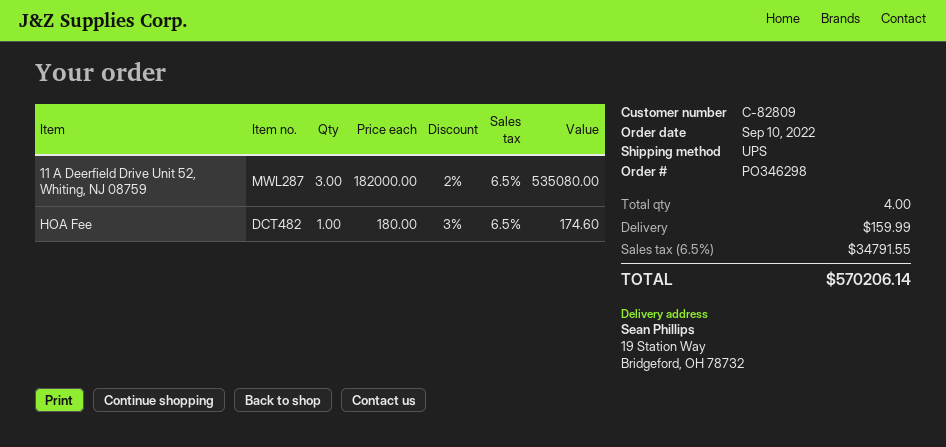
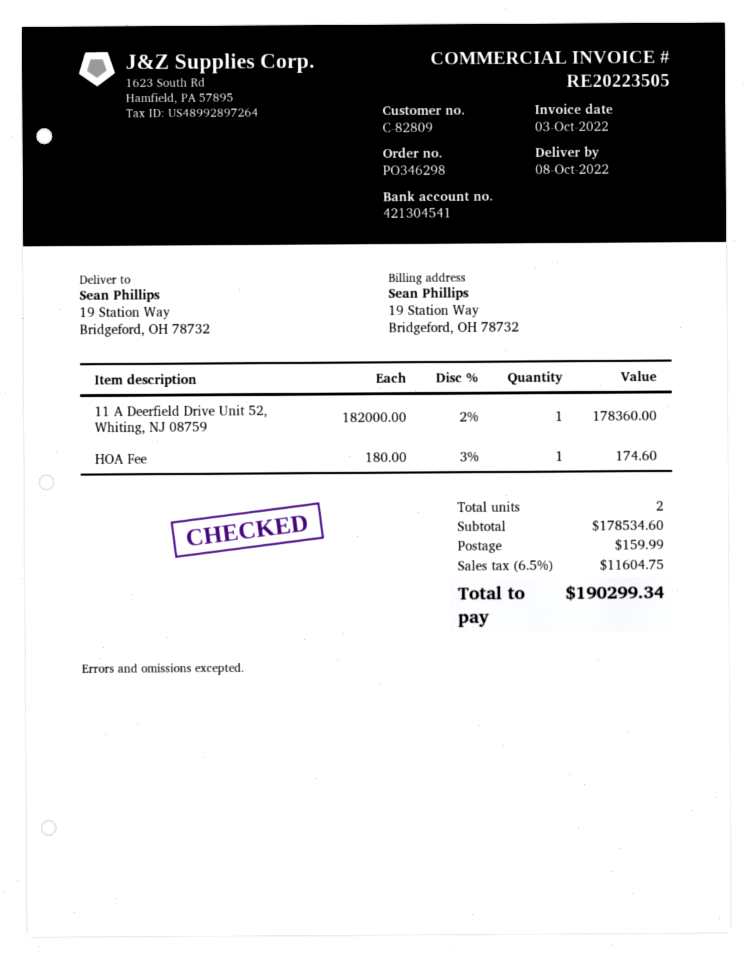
11 A Deerfield Drive Unit 52, Whiting, NJ 08759: 3 x 182000.00 - 2% = 535080.00 -> 1 x 182000.00 - 2% = 178360.00
total quantity: 4 -> 2
tax: 6.5% = 34791.55 -> 6.5% = 11604.75
total: 570206.14 -> 190299.34

